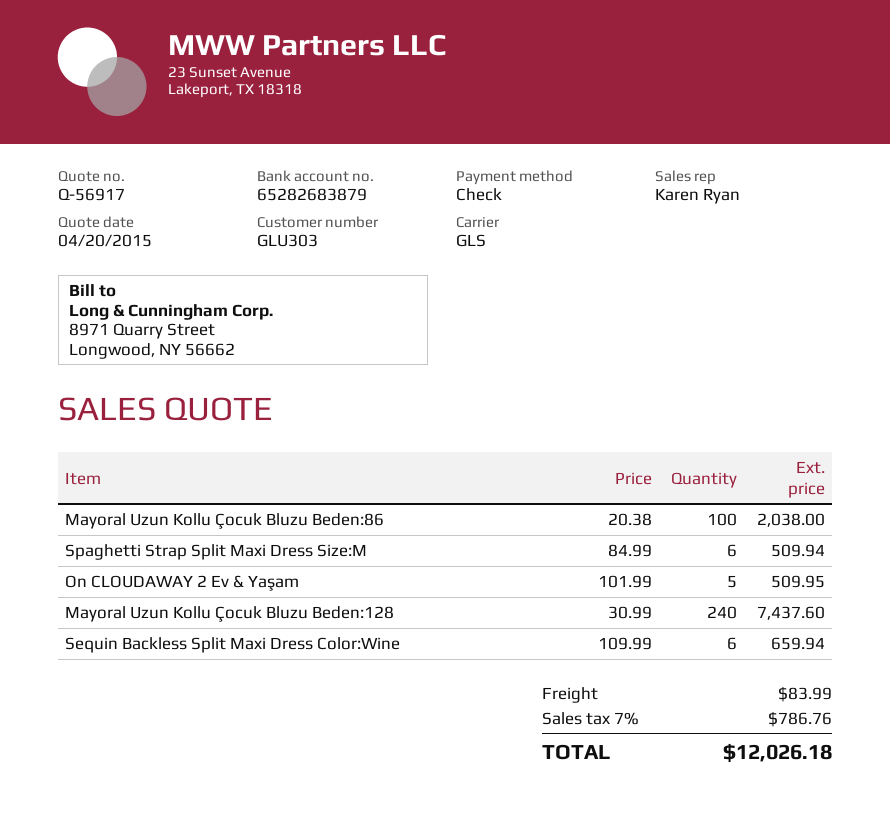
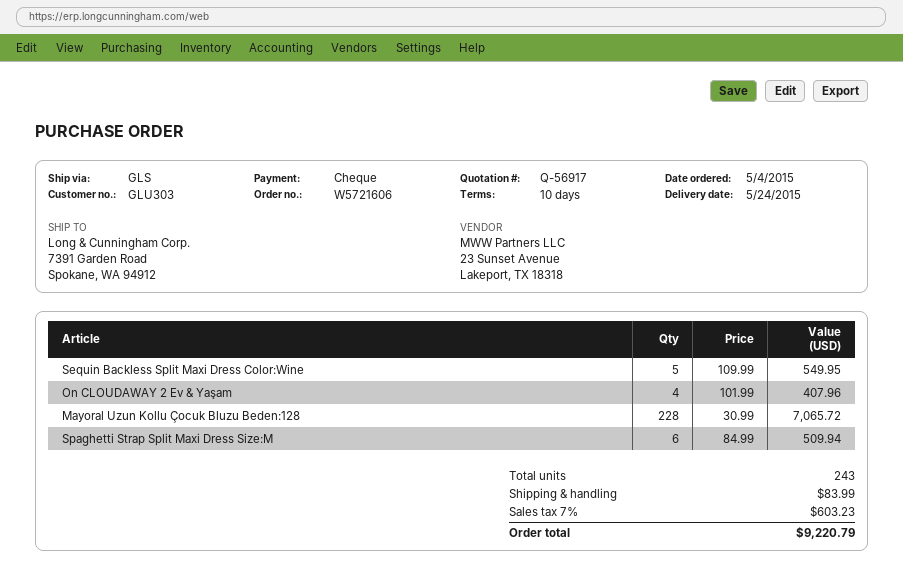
Mayoral Uzun Kollu Çocuk Bluzu Beden:86: 100 x 20.38 = 2038.00 -> none
On CLOUDAWAY 2 Ev & Yaşam: 5 x 101.99 = 509.95 -> 4 x 101.99 = 407.96
Mayoral Uzun Kollu Çocuk Bluzu Beden:128: 240 x 30.99 = 7437.60 -> 228 x 30.99 = 7065.72
Sequin Backless Split Maxi Dress Color:Wine: 6 x 109.99 = 659.94 -> 5 x 109.99 = 549.95
tax: 7% = 786.76 -> 7% = 603.23
total: 12026.18 -> 9220.79

